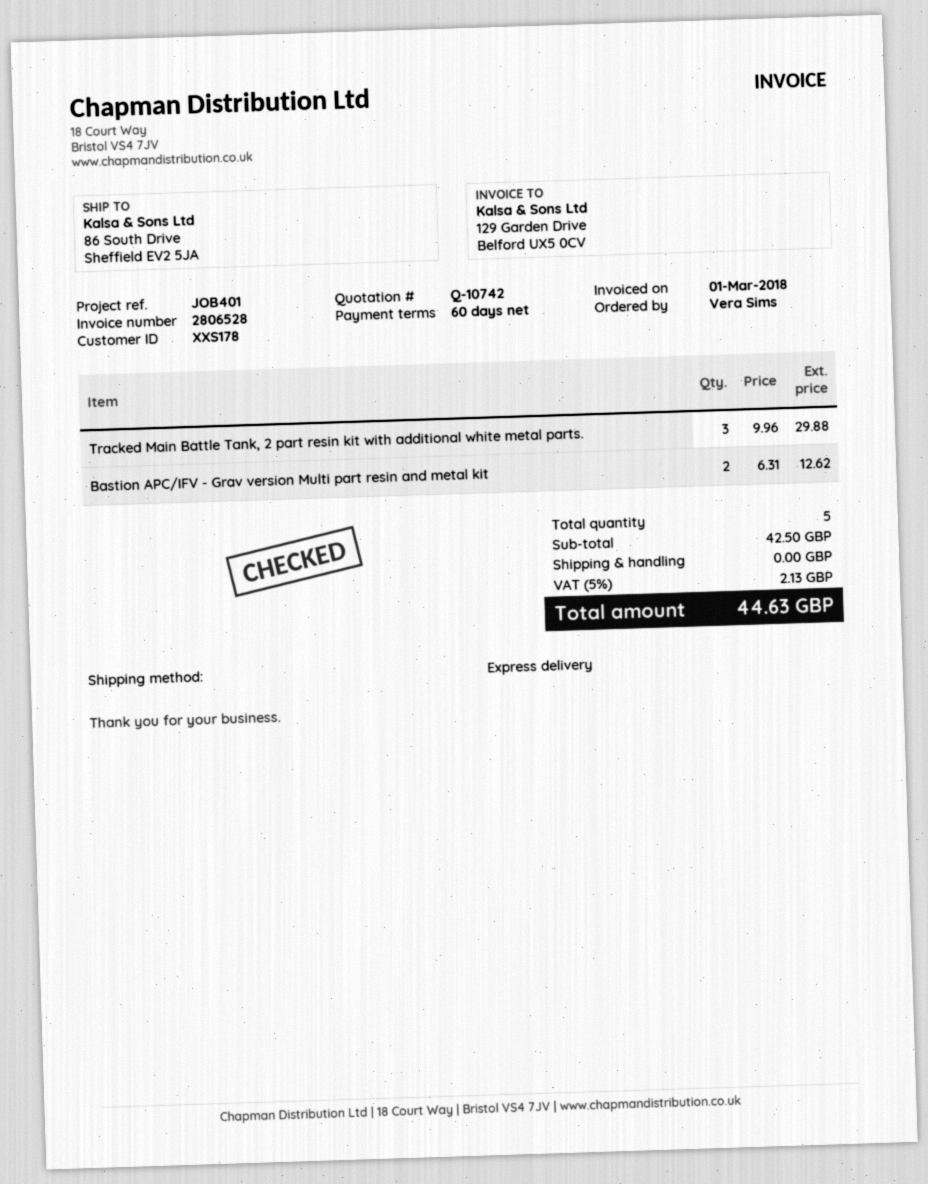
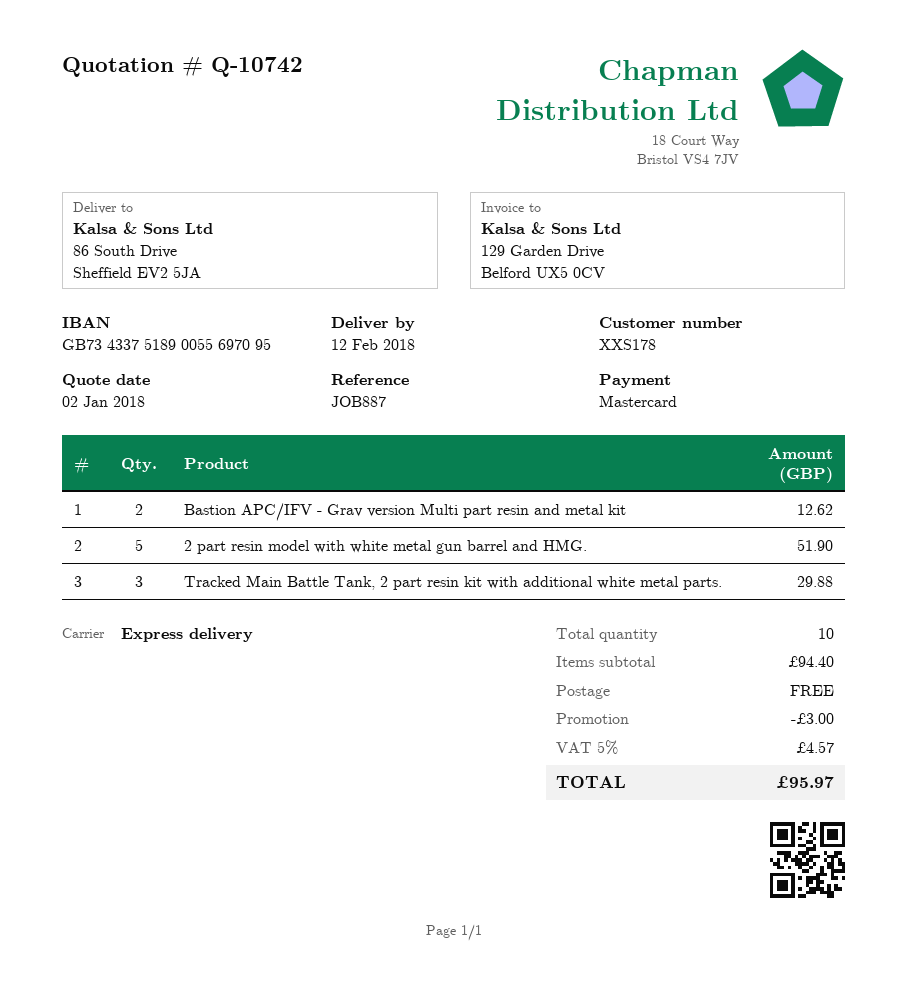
reference: JOB401 -> JOB887
2 part resin model with white metal gun barrel and HMG.: none -> 5 for 51.90
total quantity: 5 -> 10
subtotal: 42.50 -> 94.40
discount: none -> 3.00
tax: 5% = 2.13 -> 5% = 4.57
total: 44.63 -> 95.97

